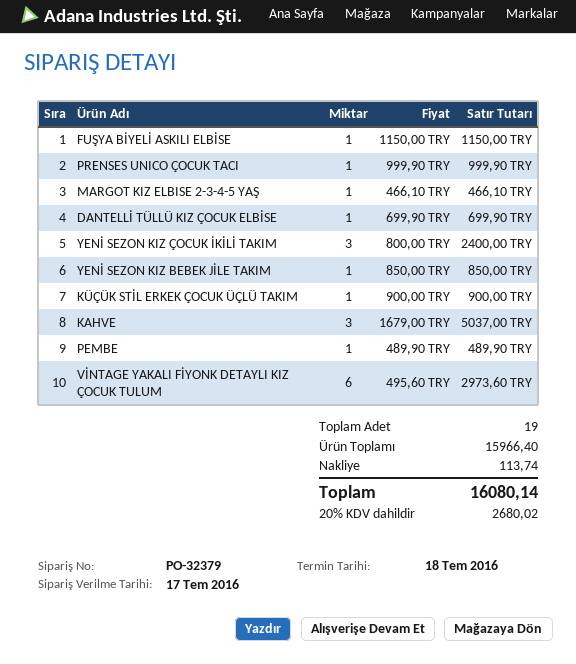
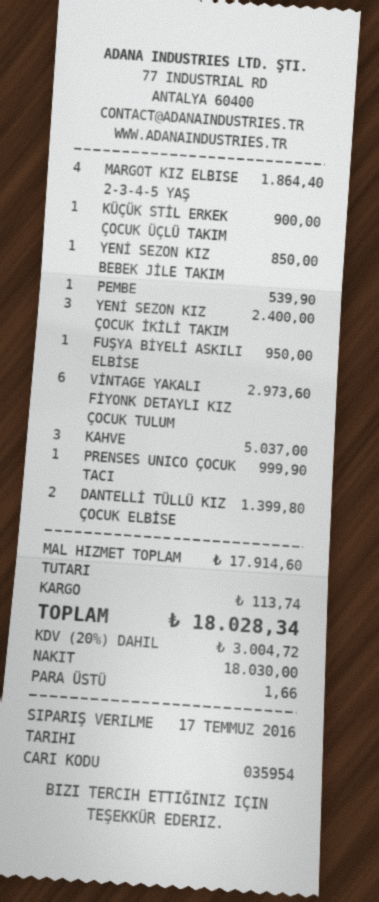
FUŞYA BİYELİ ASKILI ELBİSE: 1 for 1150.00 -> 1 for 950.00
MARGOT KIZ ELBISE 2-3-4-5 YAŞ: 1 for 466.10 -> 4 for 1864.40
DANTELLİ TÜLLÜ KIZ ÇOCUK ELBİSE: 1 for 699.90 -> 2 for 1399.80
PEMBE: 1 for 489.90 -> 1 for 539.90
subtotal: 15966.40 -> 17914.60
tax: 20% = 2680.02 -> 20% = 3004.72
total: 16080.14 -> 18028.34

